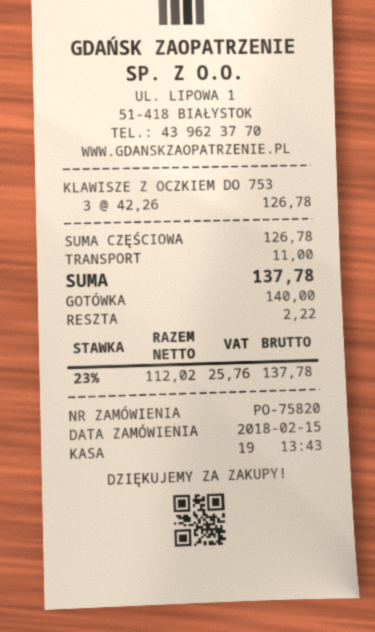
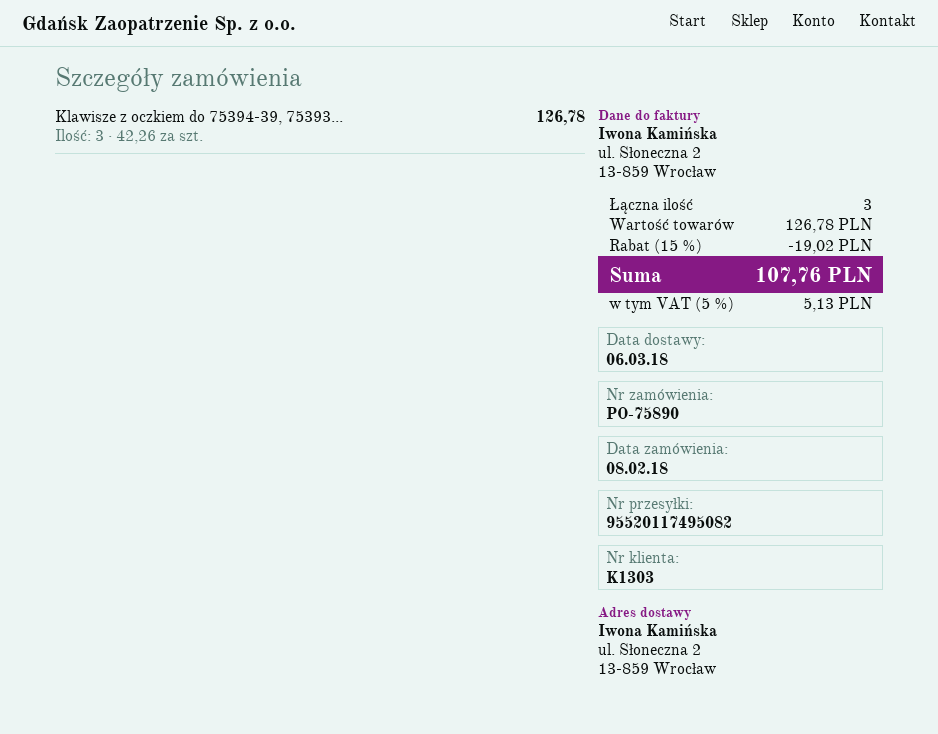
order number: PO-75820 -> PO-75890
order date: 2018-02-15 -> 2018-02-08
discount: none -> 15% = 19.02
shipping: 11.00 -> none
tax: 23% = 25.76 -> 5% = 5.13
total: 137.78 -> 107.76

